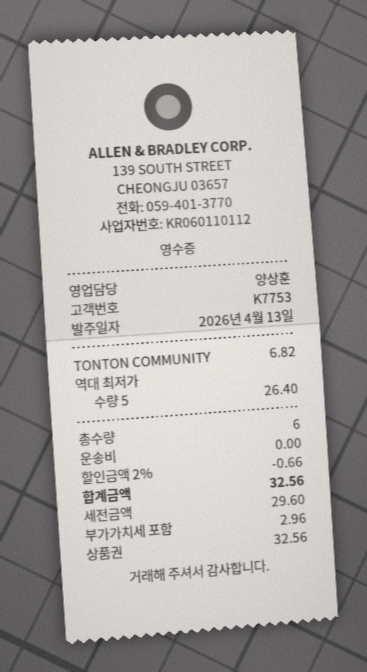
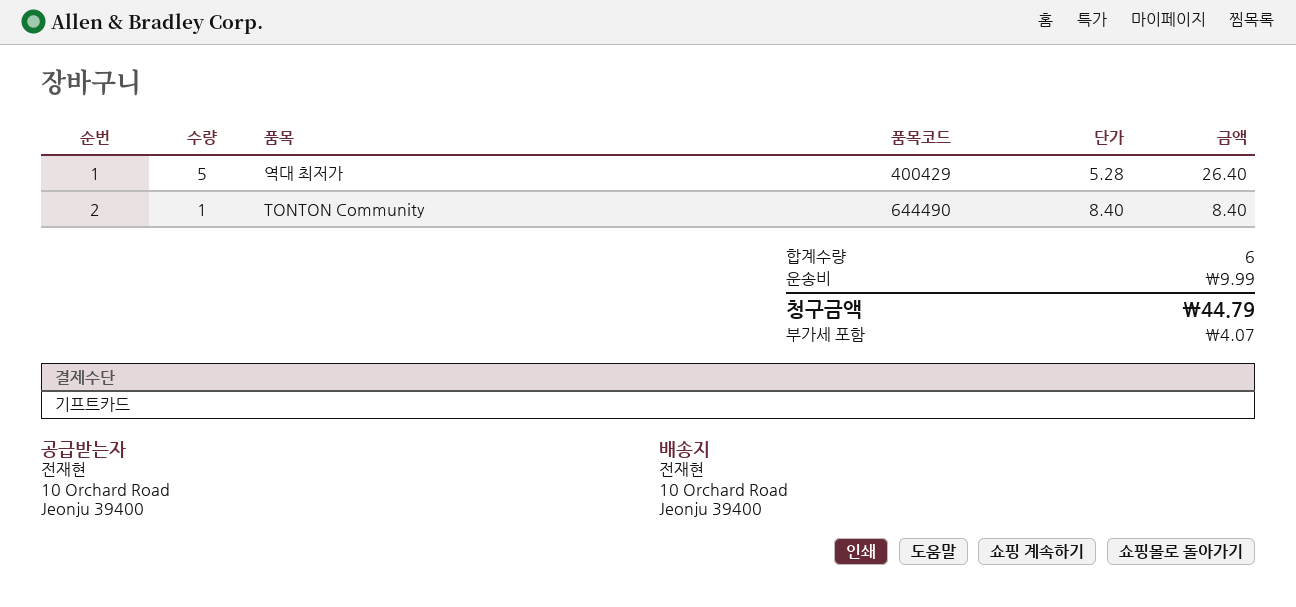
TONTON COMMUNITY: 1 for 6.82 -> 1 for 8.40
discount: 2% = 0.66 -> none
shipping: 0.00 -> 9.99
tax: 2.96 -> 4.07
total: 32.56 -> 44.79

